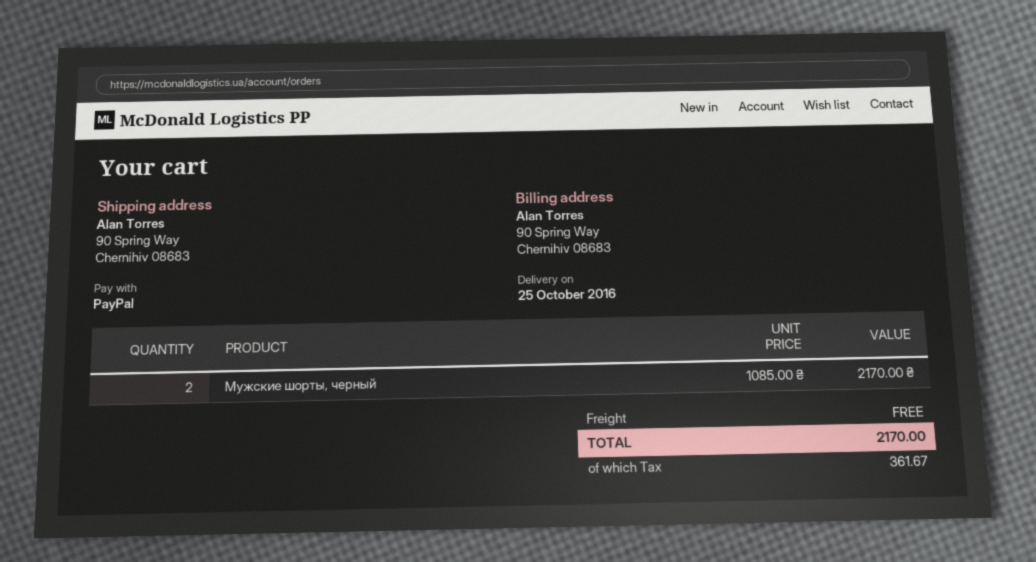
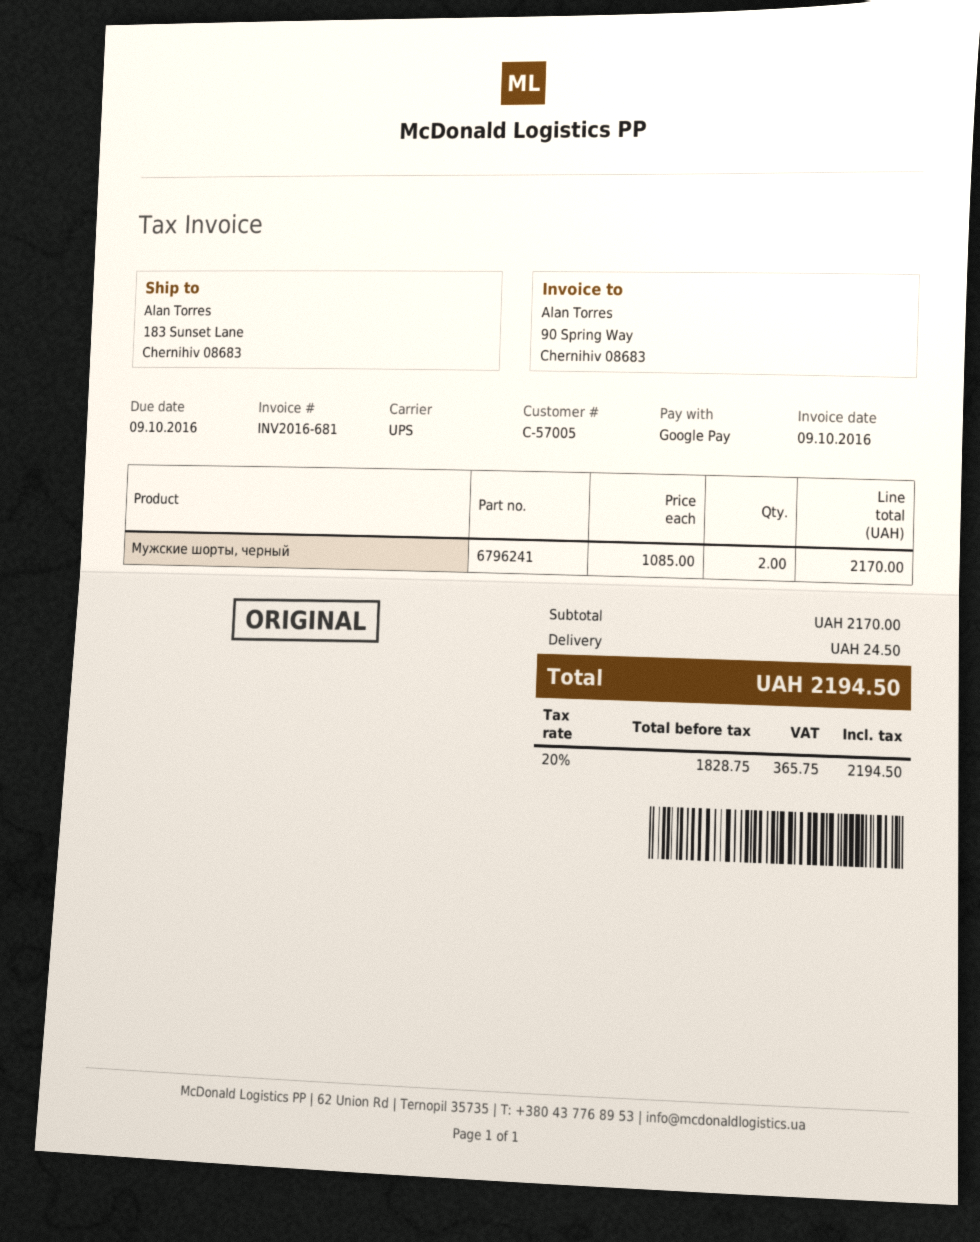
payment method: PayPal -> Google Pay
ship to: 90 Spring Way, Chernihiv 08683 -> 183 Sunset Lane, Chernihiv 08683
shipping: 0.00 -> 24.50
tax: 361.67 -> 365.75
total: 2170.00 -> 2194.50

